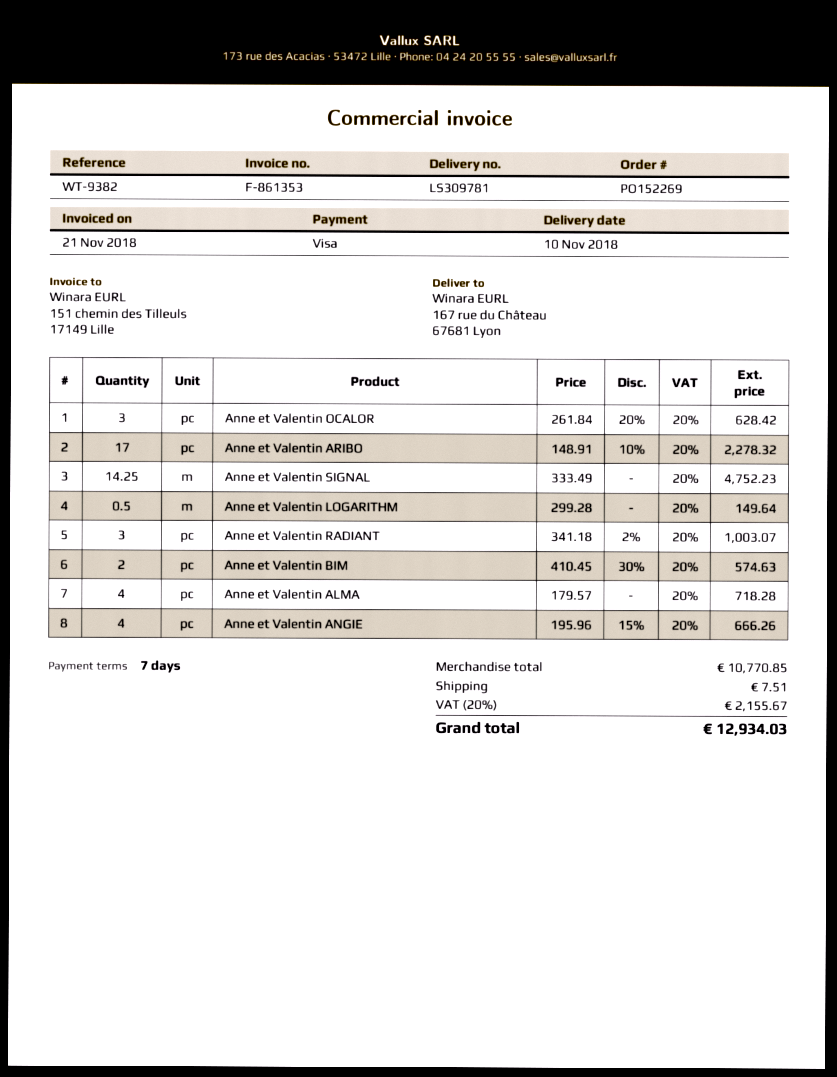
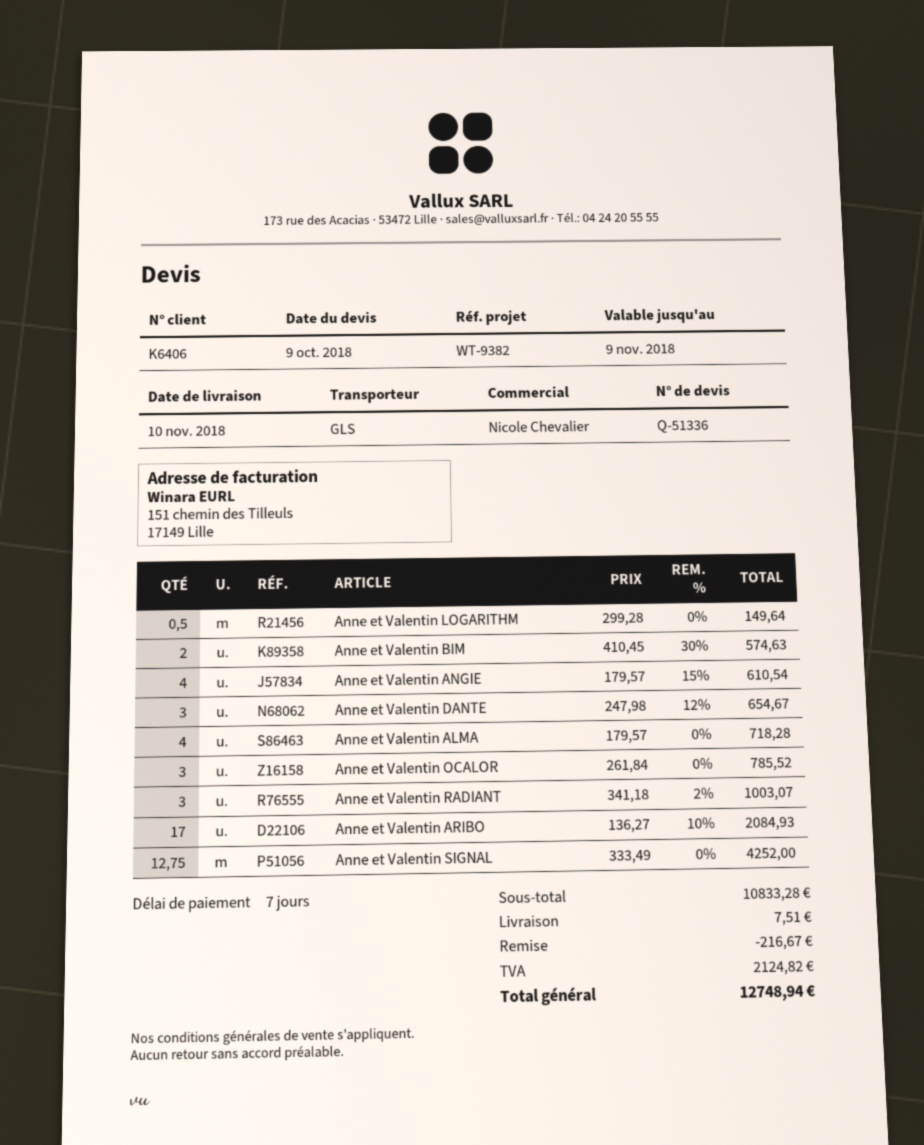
Anne et Valentin OCALOR: 3 x 261.84 - 20% = 628.42 -> 3 x 261.84 = 785.52
Anne et Valentin ARIBO: 17 x 148.91 - 10% = 2278.32 -> 17 x 136.27 - 10% = 2084.93
Anne et Valentin SIGNAL: 14.25 x 333.49 = 4752.23 -> 12.75 x 333.49 = 4252.00
Anne et Valentin ANGIE: 4 x 195.96 - 15% = 666.26 -> 4 x 179.57 - 15% = 610.54
Anne et Valentin DANTE: none -> 3 x 247.98 - 12% = 654.67
subtotal: 10770.85 -> 10833.28
discount: none -> 216.67
tax: 2155.67 -> 2124.82
total: 12934.03 -> 12748.94

